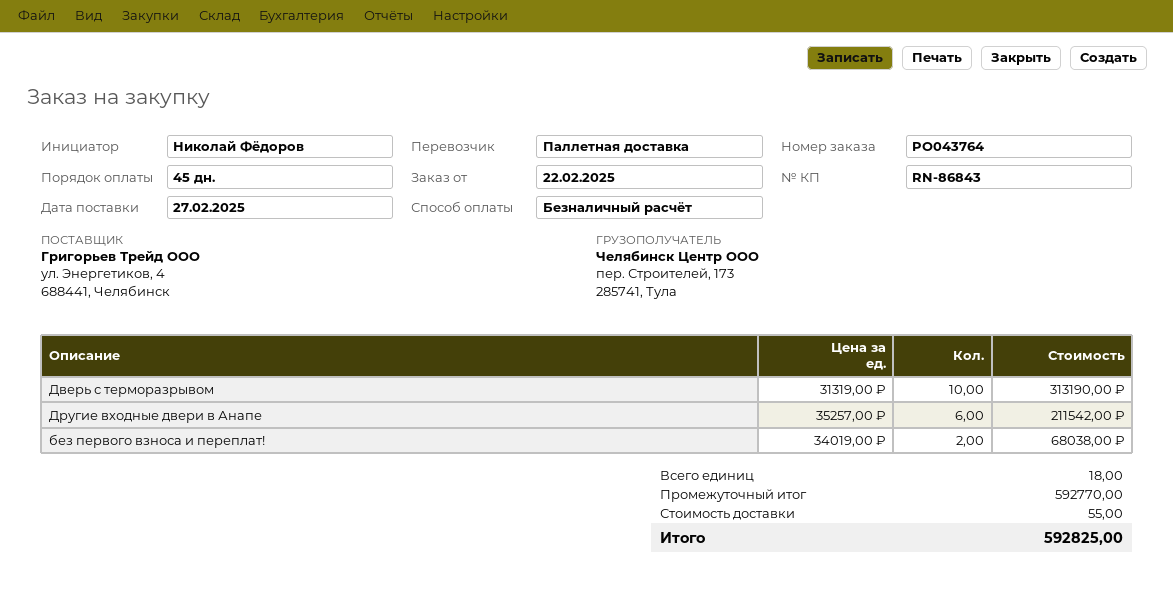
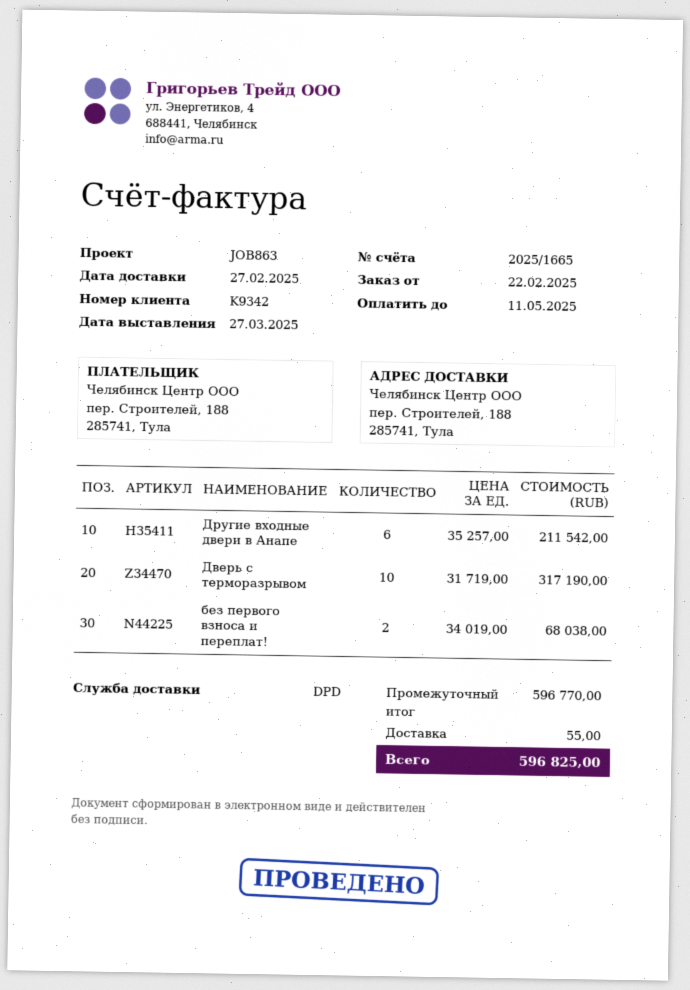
shipping method: pallet freight -> DPD
ship to: пер. Строителей, 173, 285741, Тула -> пер. Строителей, 188, 285741, Тула
Дверь с терморазрывом: 10 x 31319.00 = 313190.00 -> 10 x 31719.00 = 317190.00
subtotal: 592770.00 -> 596770.00
total: 592825.00 -> 596825.00

